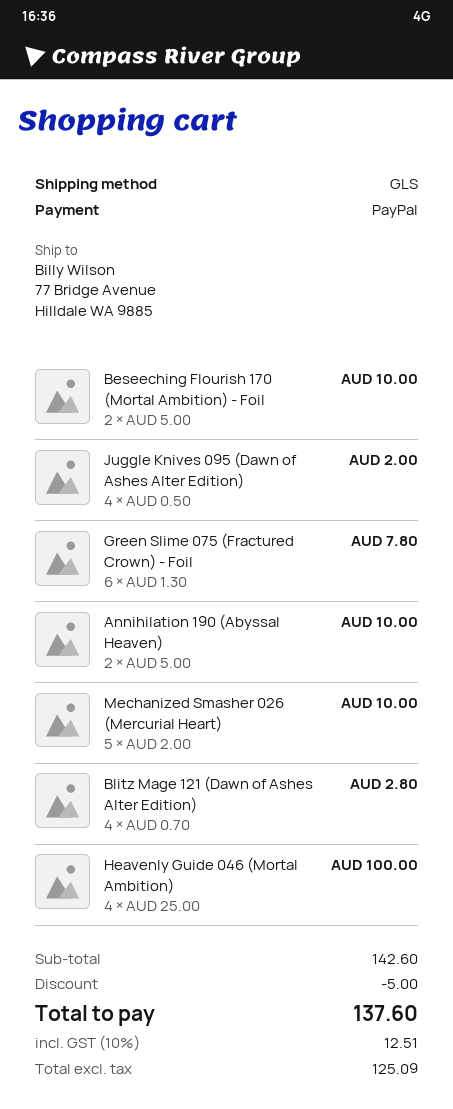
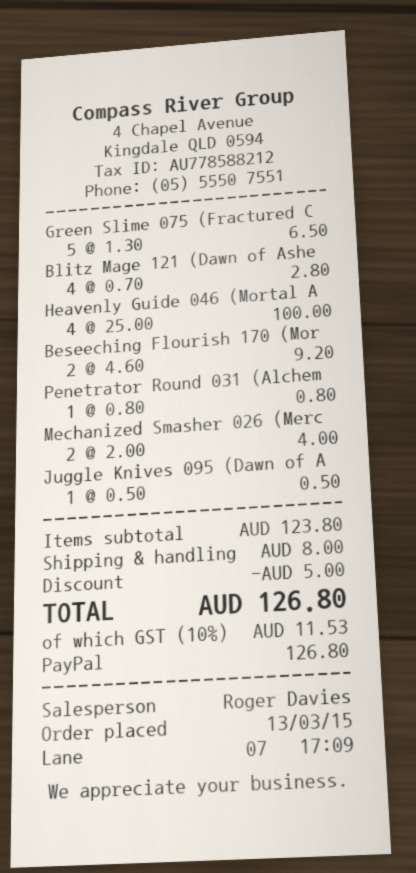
Beseeching Flourish 170 (Mortal Ambition) - Foil: 2 x 5.00 = 10.00 -> 2 x 4.60 = 9.20
Juggle Knives 095 (Dawn of Ashes Alter Edition): 4 x 0.50 = 2.00 -> 1 x 0.50 = 0.50
Green Slime 075 (Fractured Crown) - Foil: 6 x 1.30 = 7.80 -> 5 x 1.30 = 6.50
Annihilation 190 (Abyssal Heaven): 2 x 5.00 = 10.00 -> none
Mechanized Smasher 026 (Mercurial Heart): 5 x 2.00 = 10.00 -> 2 x 2.00 = 4.00
Penetrator Round 031 (Alchem: none -> 1 x 0.80 = 0.80
subtotal: 142.60 -> 123.80
shipping: none -> 8.00
tax: 10% = 12.51 -> 10% = 11.53
total: 137.60 -> 126.80

